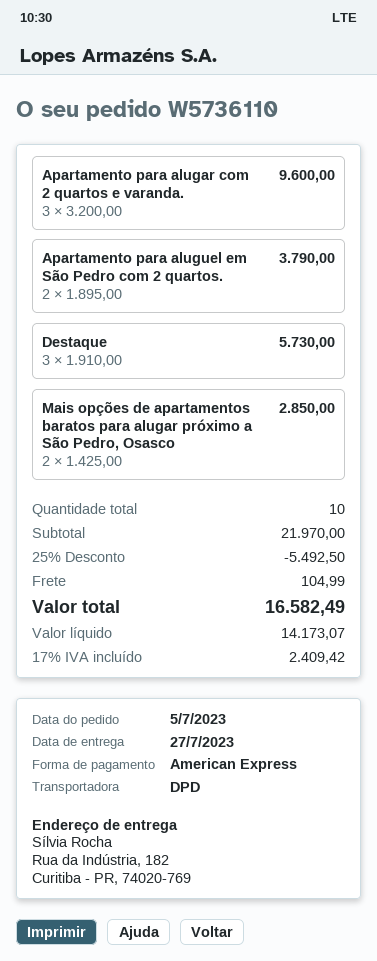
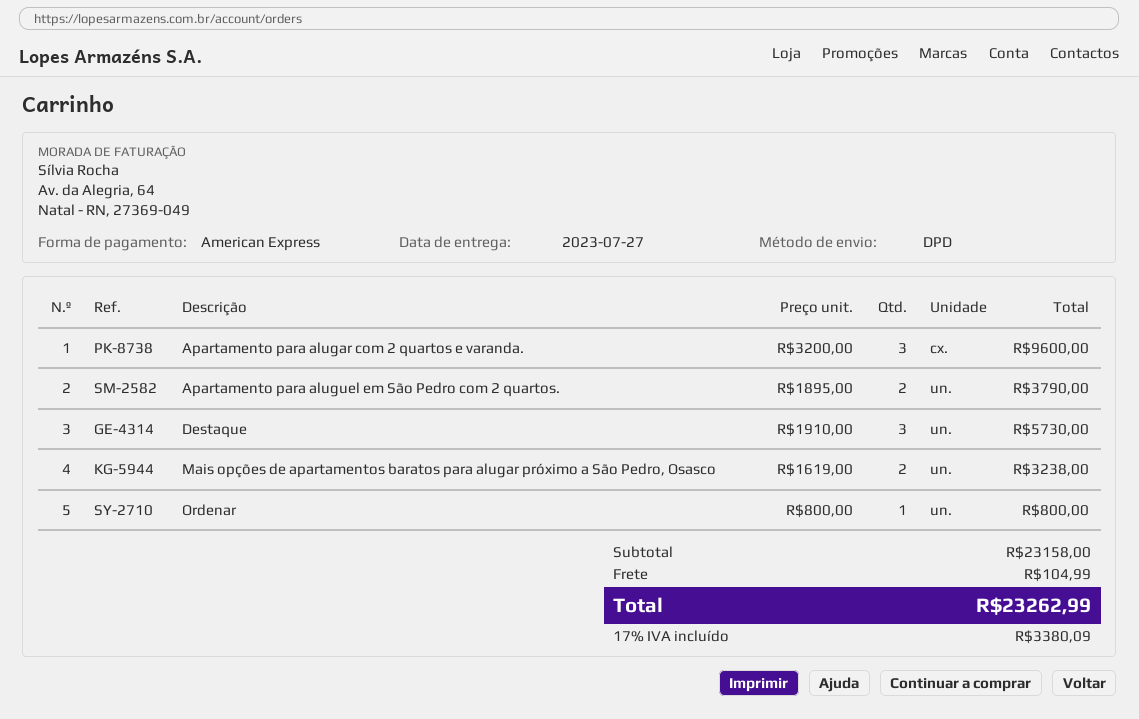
Mais opções de apartamentos baratos para alugar próximo a São Pedro, Osasco: 2 x 1425.00 = 2850.00 -> 2 x 1619.00 = 3238.00
Ordenar: none -> 1 x 800.00 = 800.00
subtotal: 21970.00 -> 23158.00
discount: 25% = 5492.50 -> none
tax: 17% = 2409.42 -> 17% = 3380.09
total: 16582.49 -> 23262.99

